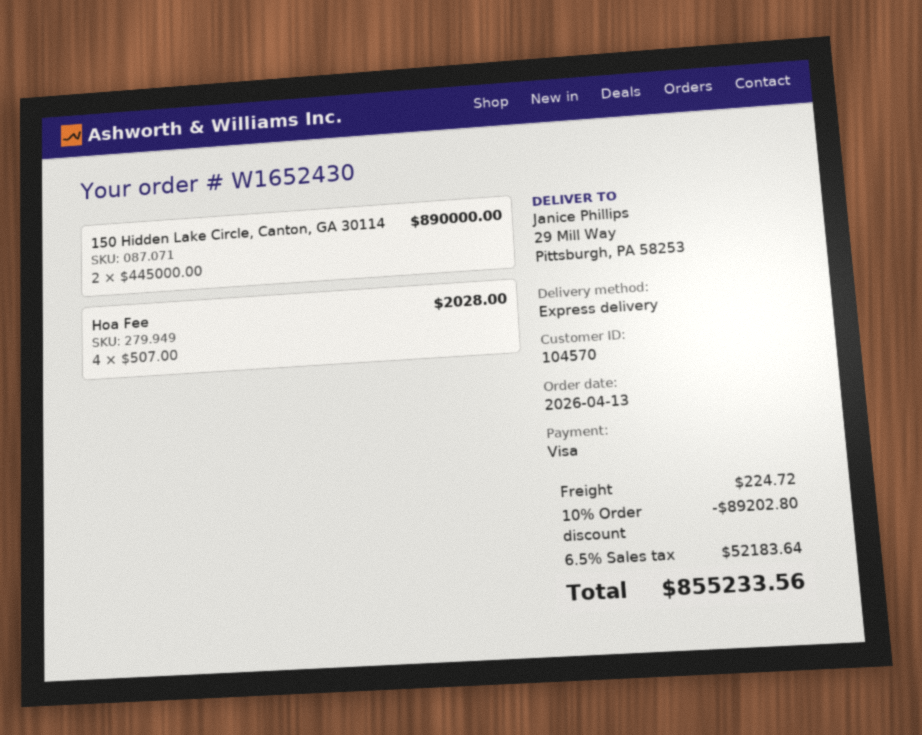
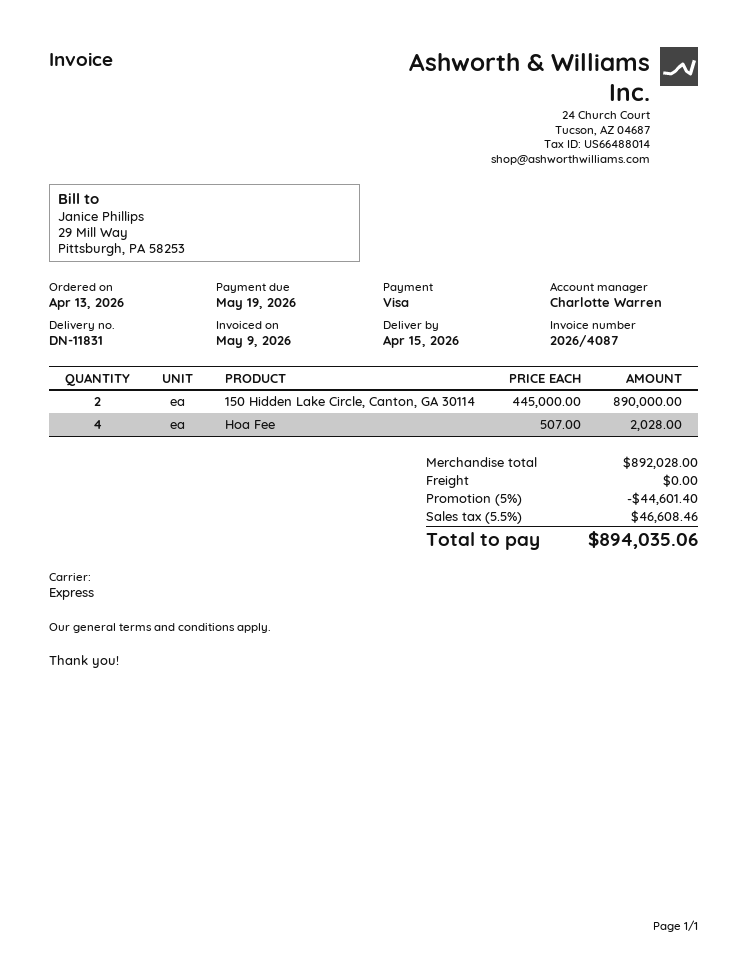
discount: 10% = 89202.80 -> 5% = 44601.40
shipping: 224.72 -> 0.00
tax: 6.5% = 52183.64 -> 5.5% = 46608.46
total: 855233.56 -> 894035.06

